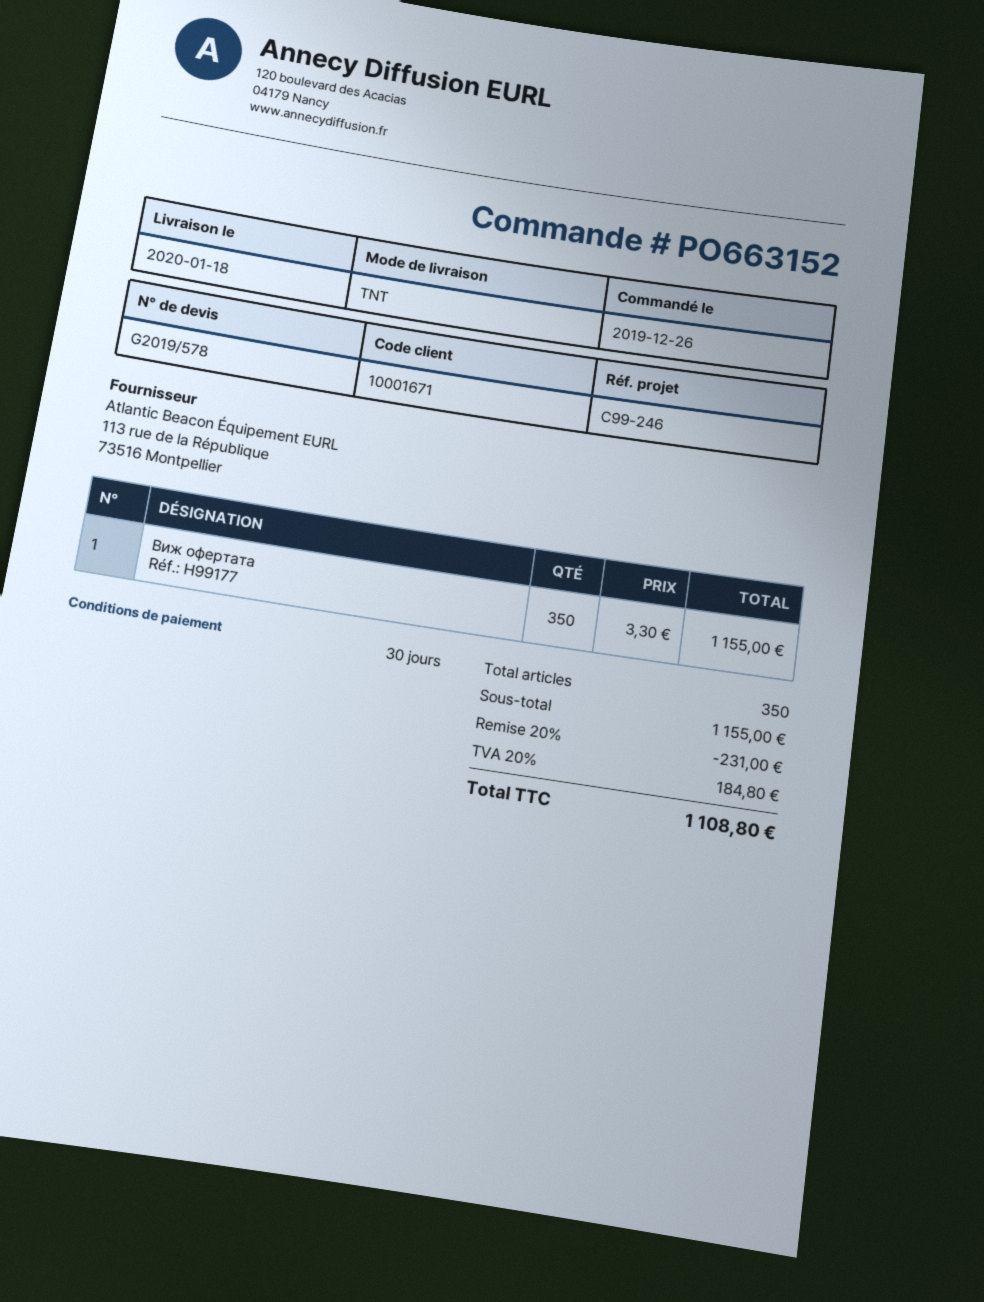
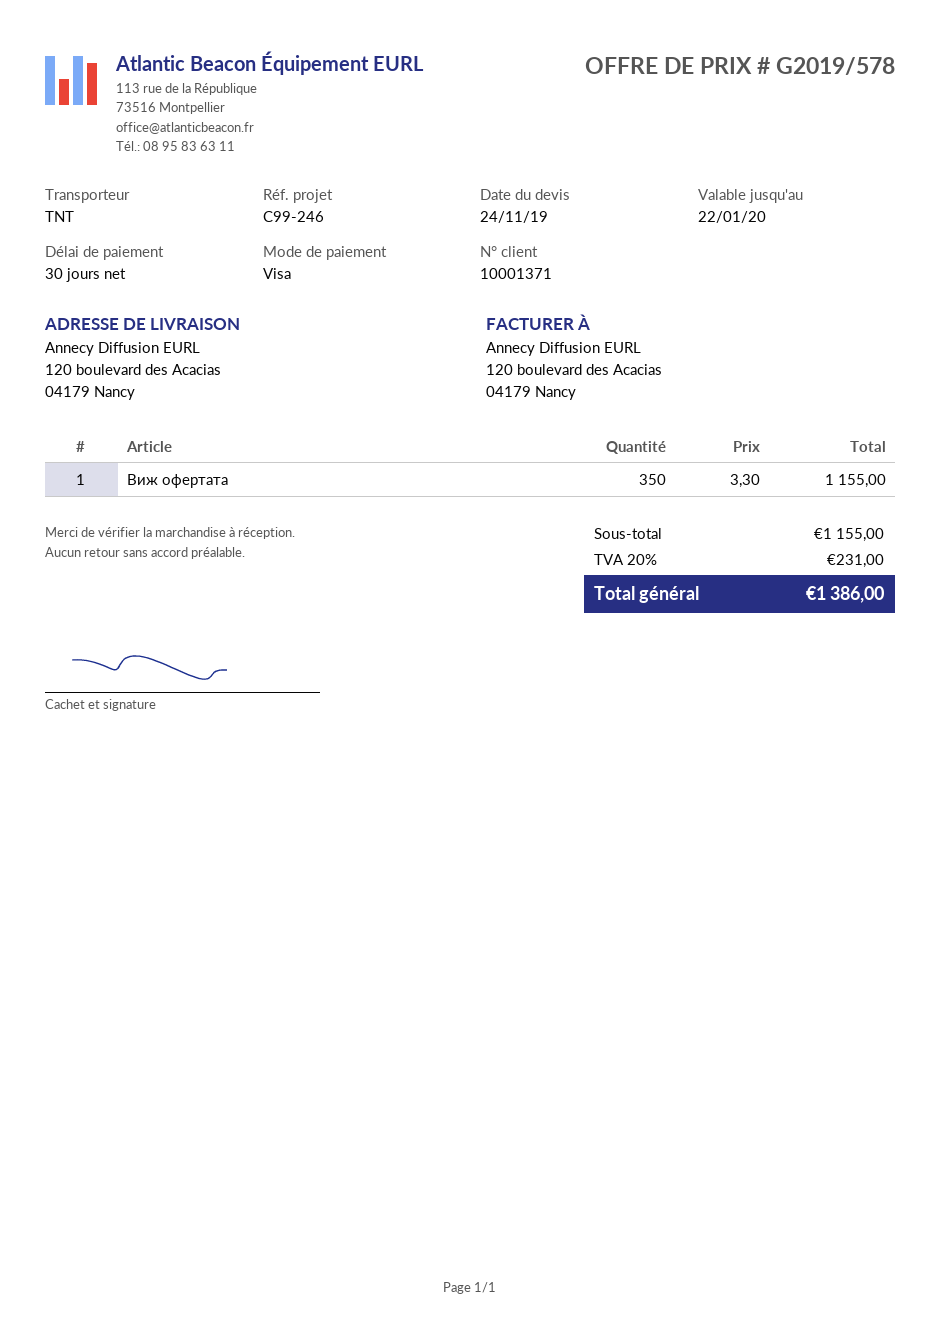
customer number: 10001671 -> 10001371
discount: 20% = 231.00 -> none
tax: 20% = 184.80 -> 20% = 231.00
total: 1108.80 -> 1386.00

